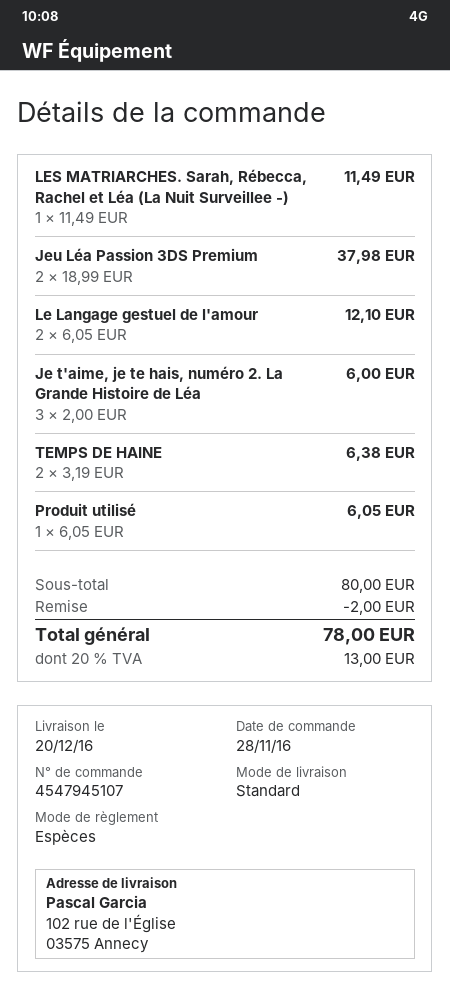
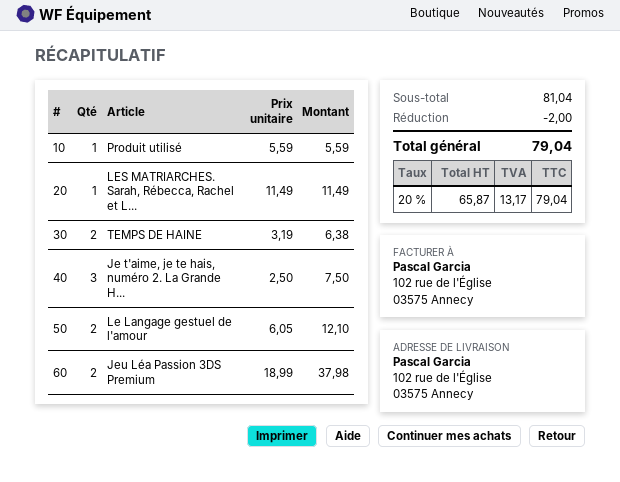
Je t'aime, je te hais, numéro 2. La Grande Histoire de Léa: 3 x 2.00 = 6.00 -> 3 x 2.50 = 7.50
Produit utilisé: 1 x 6.05 = 6.05 -> 1 x 5.59 = 5.59
subtotal: 80.00 -> 81.04
tax: 20% = 13.00 -> 20% = 13.17
total: 78.00 -> 79.04

